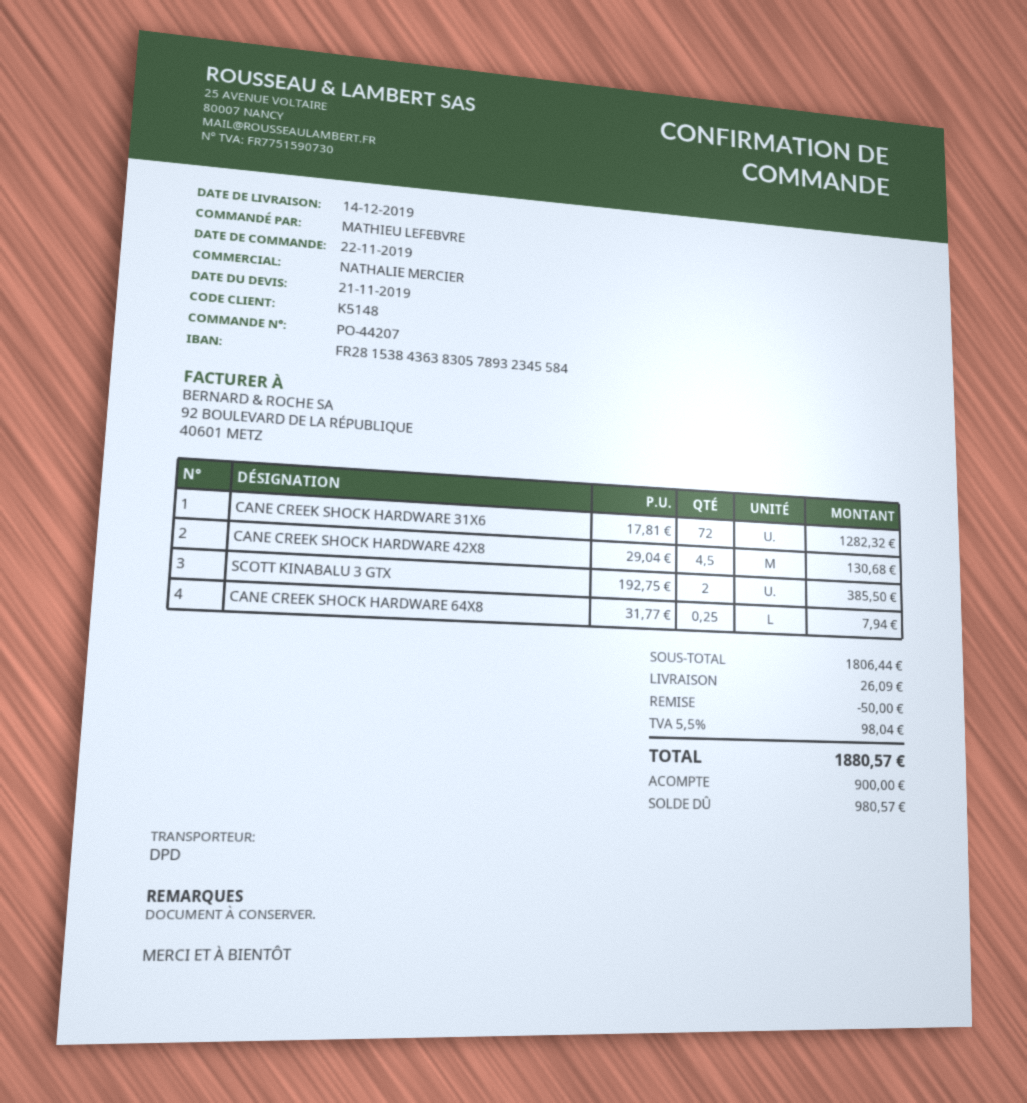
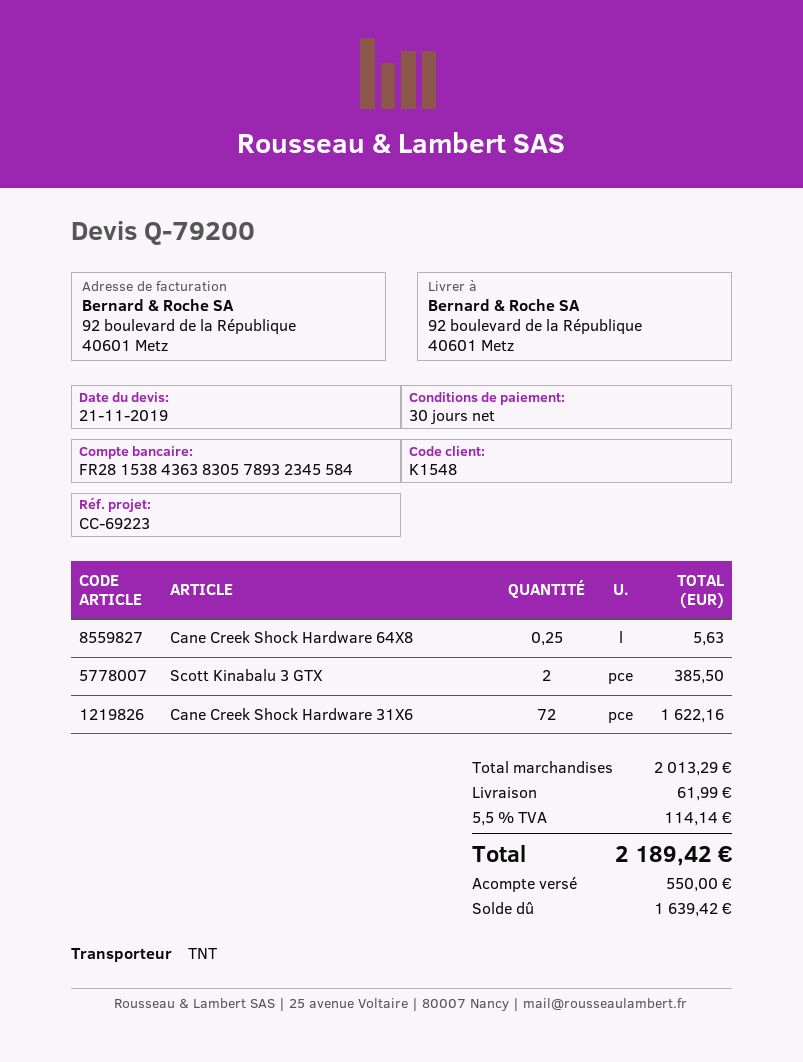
customer number: K5148 -> K1548
shipping method: DPD -> TNT
CANE CREEK SHOCK HARDWARE 31X6: 72 for 1282.32 -> 72 for 1622.16
CANE CREEK SHOCK HARDWARE 42X8: 4.5 for 130.68 -> none
CANE CREEK SHOCK HARDWARE 64X8: 0.25 for 7.94 -> 0.25 for 5.63
subtotal: 1806.44 -> 2013.29
discount: 50.00 -> none
shipping: 26.09 -> 61.99
tax: 5.5% = 98.04 -> 5.5% = 114.14
total: 1880.57 -> 2189.42
deposit: 900.00 -> 550.00
balance: 980.57 -> 1639.42

